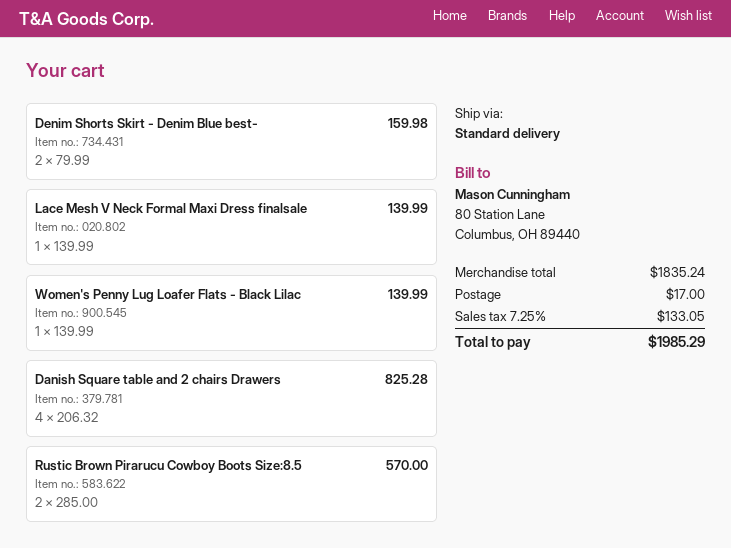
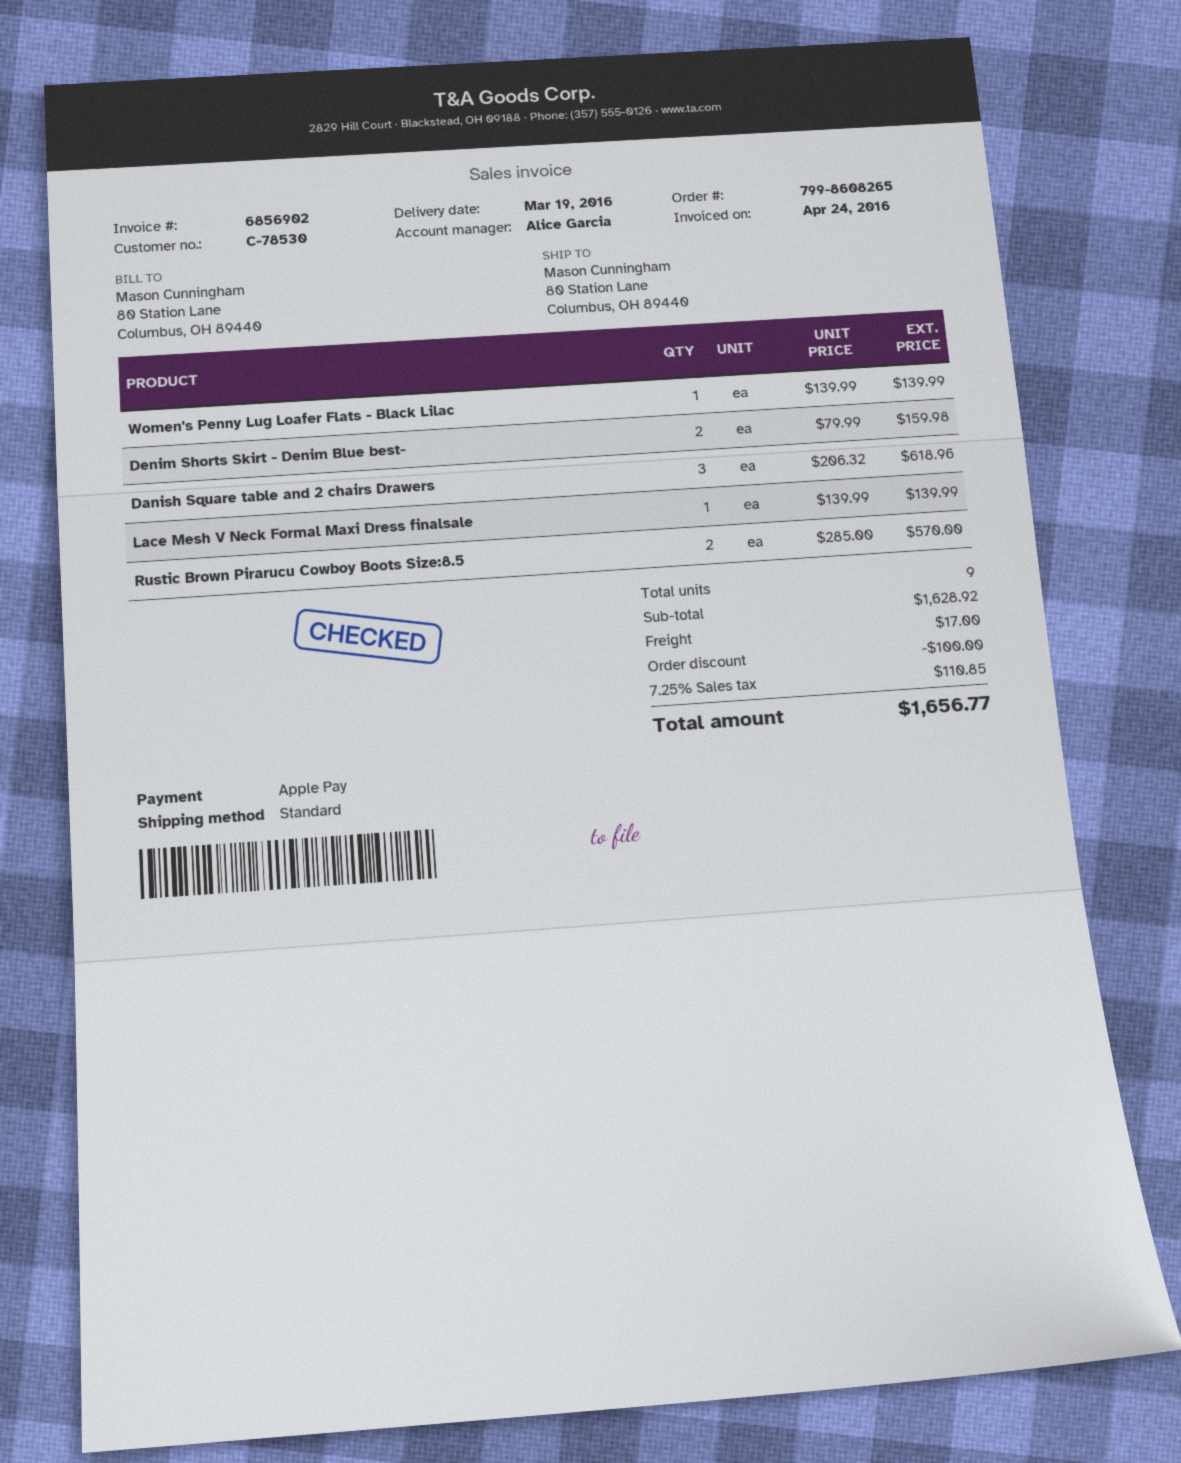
Danish Square table and 2 chairs Drawers: 4 x 206.32 = 825.28 -> 3 x 206.32 = 618.96
subtotal: 1835.24 -> 1628.92
discount: none -> 100.00
tax: 7.25% = 133.05 -> 7.25% = 110.85
total: 1985.29 -> 1656.77

